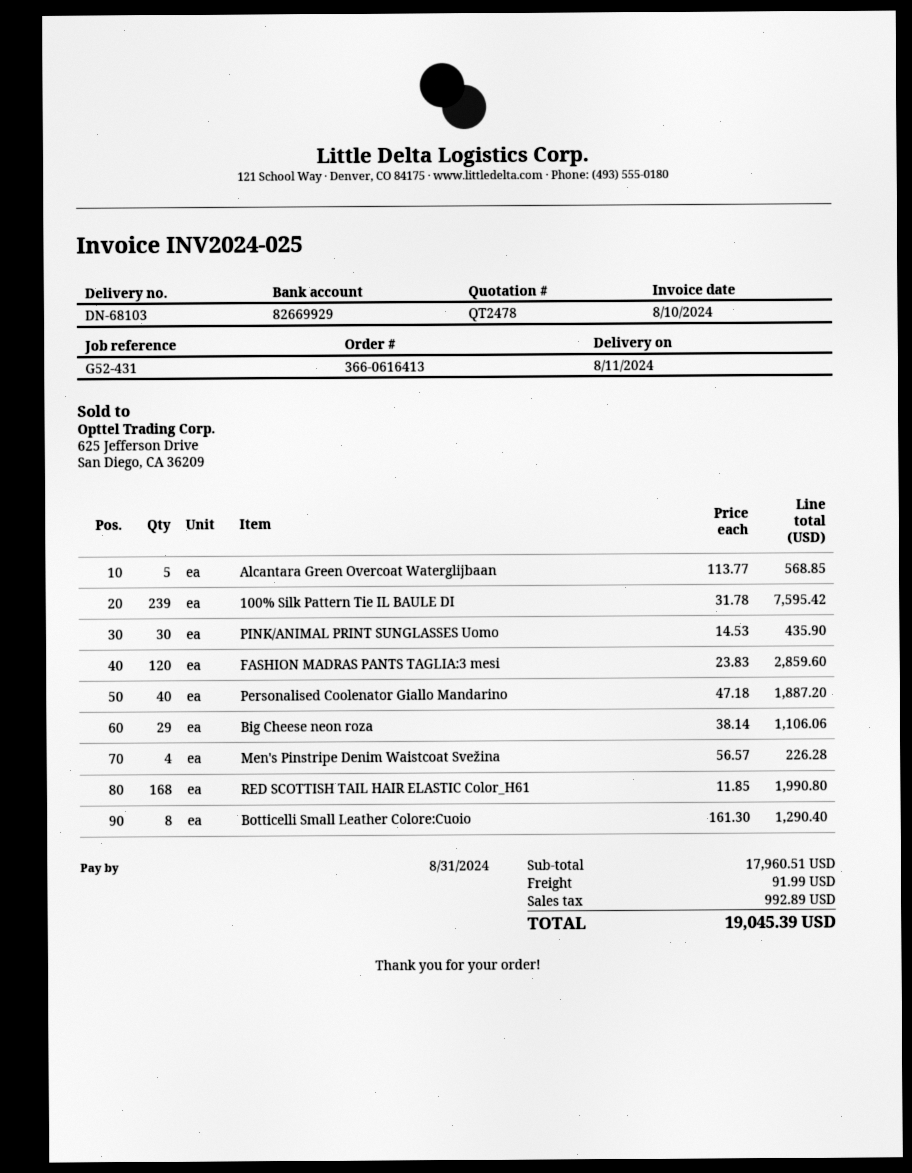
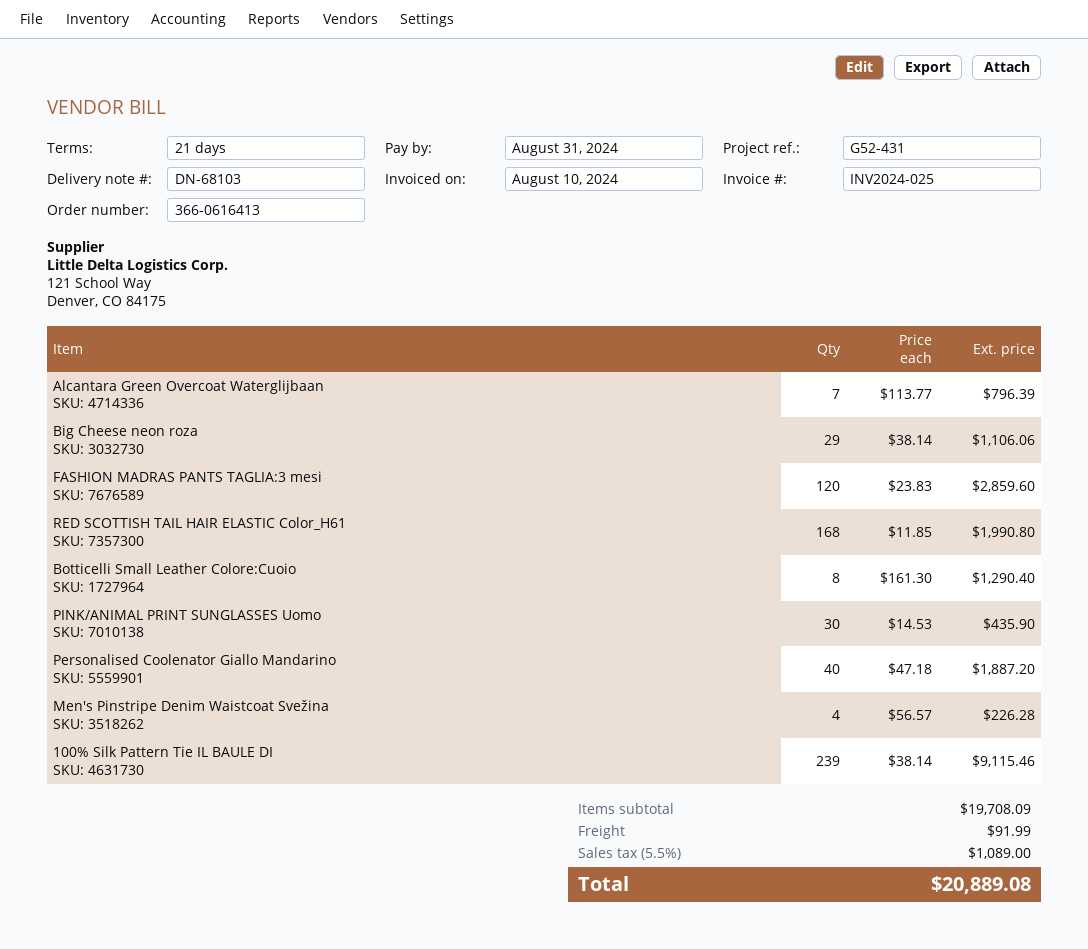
Alcantara Green Overcoat Waterglijbaan: 5 x 113.77 = 568.85 -> 7 x 113.77 = 796.39
100% Silk Pattern Tie IL BAULE DI: 239 x 31.78 = 7595.42 -> 239 x 38.14 = 9115.46
subtotal: 17960.51 -> 19708.09
tax: 992.89 -> 1089.00
total: 19045.39 -> 20889.08

